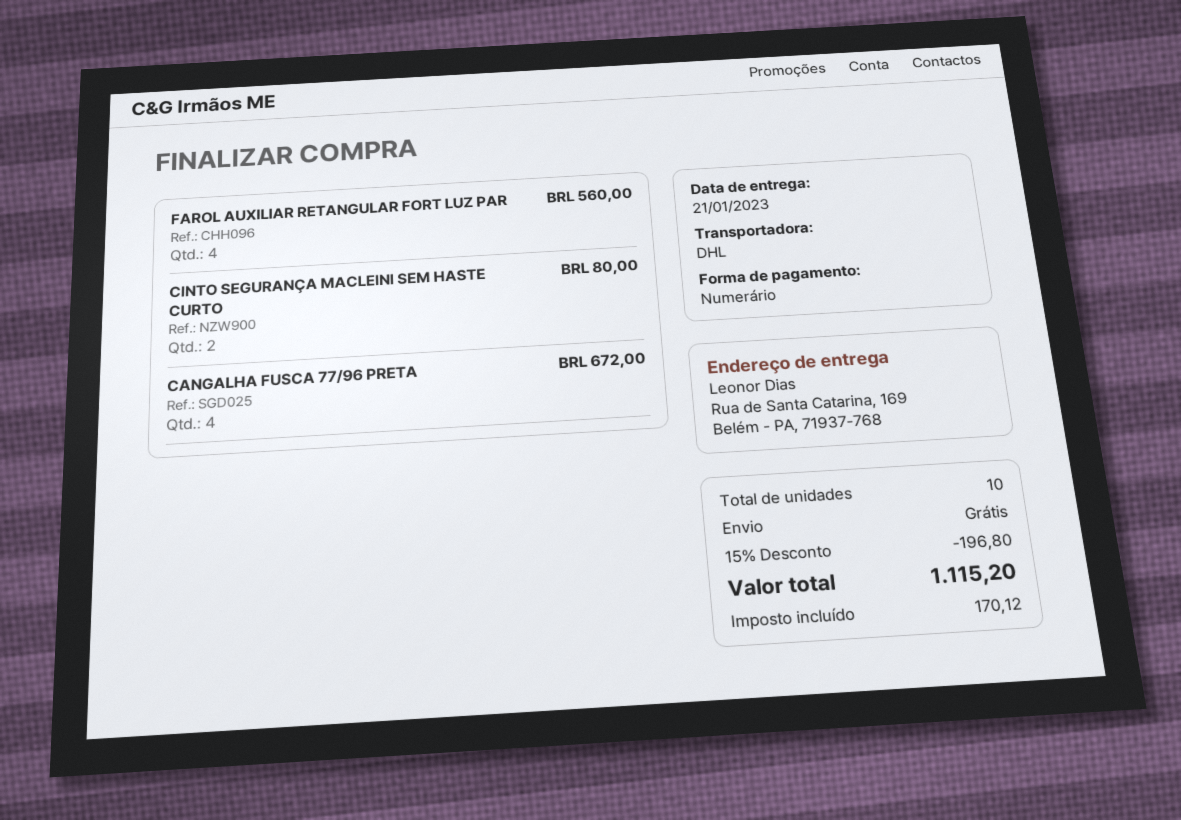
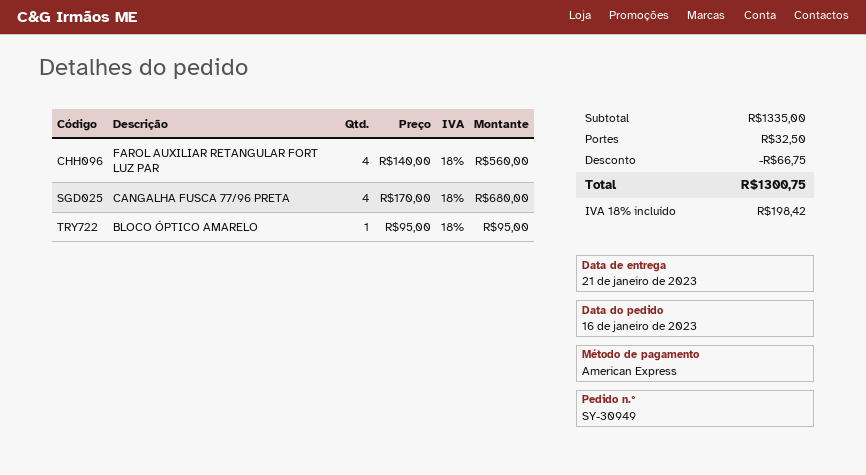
payment method: cash -> American Express
CINTO SEGURANÇA MACLEINI SEM HASTE CURTO: 2 for 80.00 -> none
CANGALHA FUSCA 77/96 PRETA: 4 for 672.00 -> 4 for 680.00
BLOCO ÓPTICO AMARELO: none -> 1 for 95.00
discount: 196.80 -> 66.75
shipping: 0.00 -> 32.50
tax: 170.12 -> 198.42
total: 1115.20 -> 1300.75

